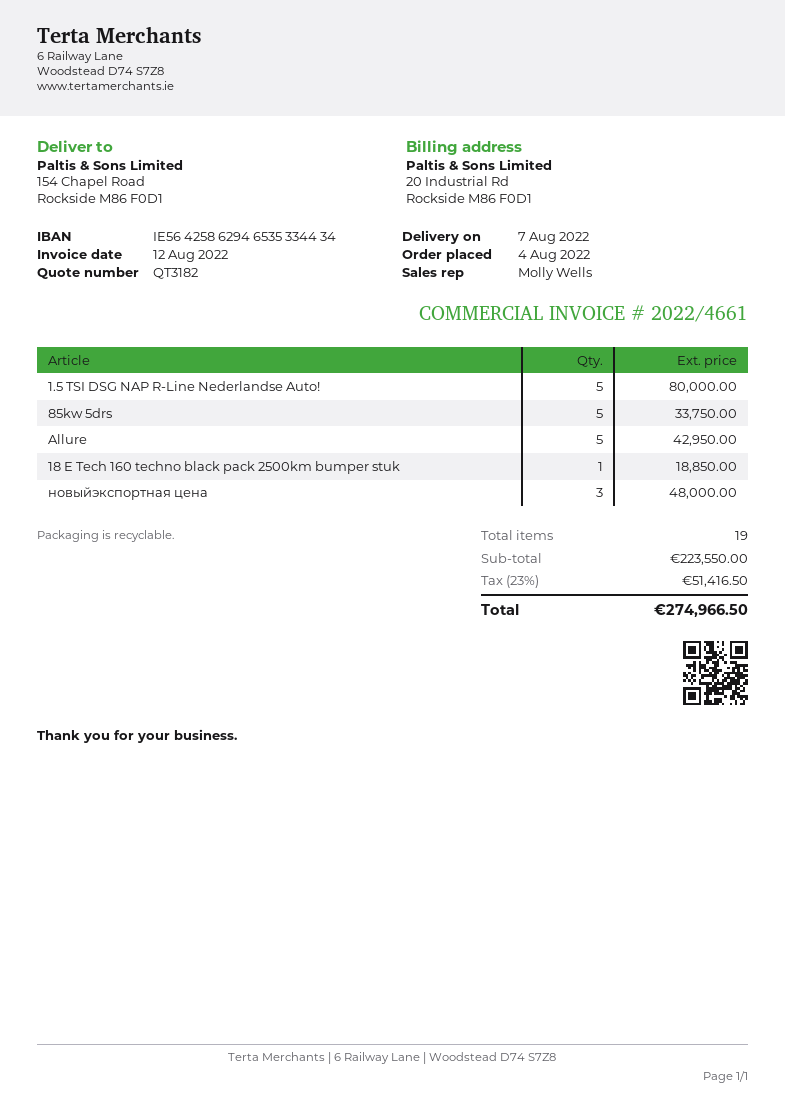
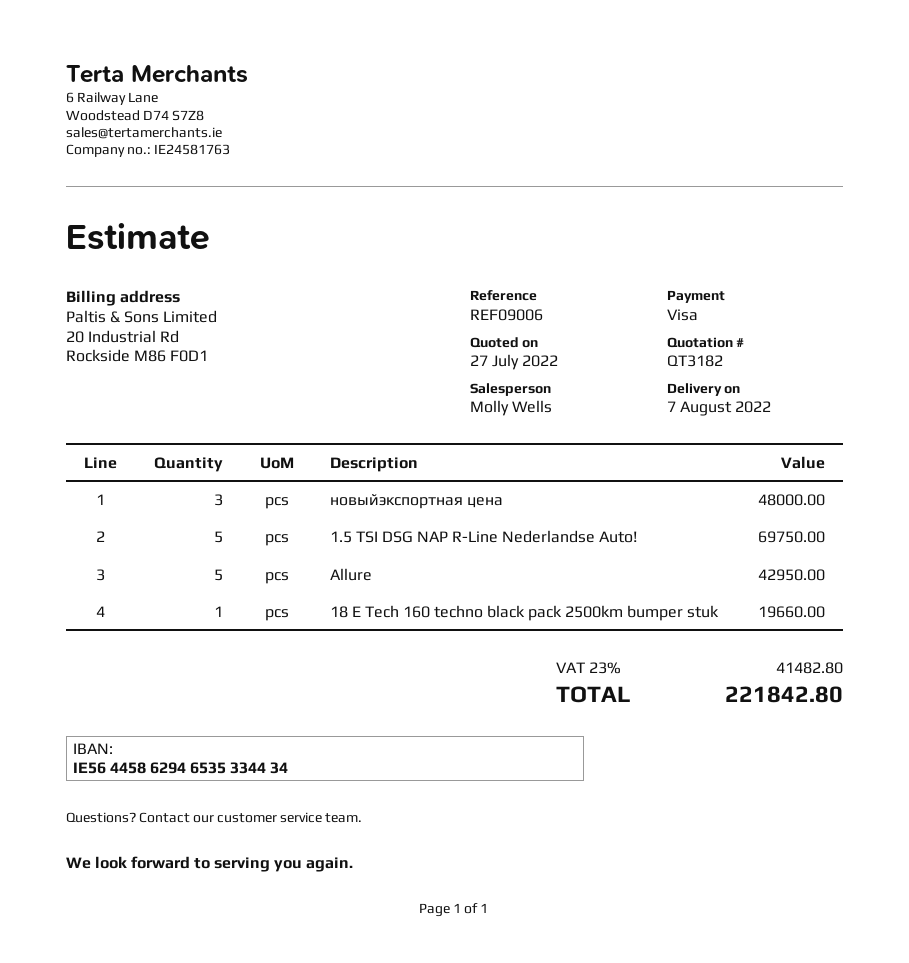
bank account: IE56425862946535334434 -> IE56445862946535334434
1.5 TSI DSG NAP R-Line Nederlandse Auto!: 5 for 80000.00 -> 5 for 69750.00
85kw 5drs: 5 for 33750.00 -> none
18 E Tech 160 techno black pack 2500km bumper stuk: 1 for 18850.00 -> 1 for 19660.00
tax: 23% = 51416.50 -> 23% = 41482.80
total: 274966.50 -> 221842.80

